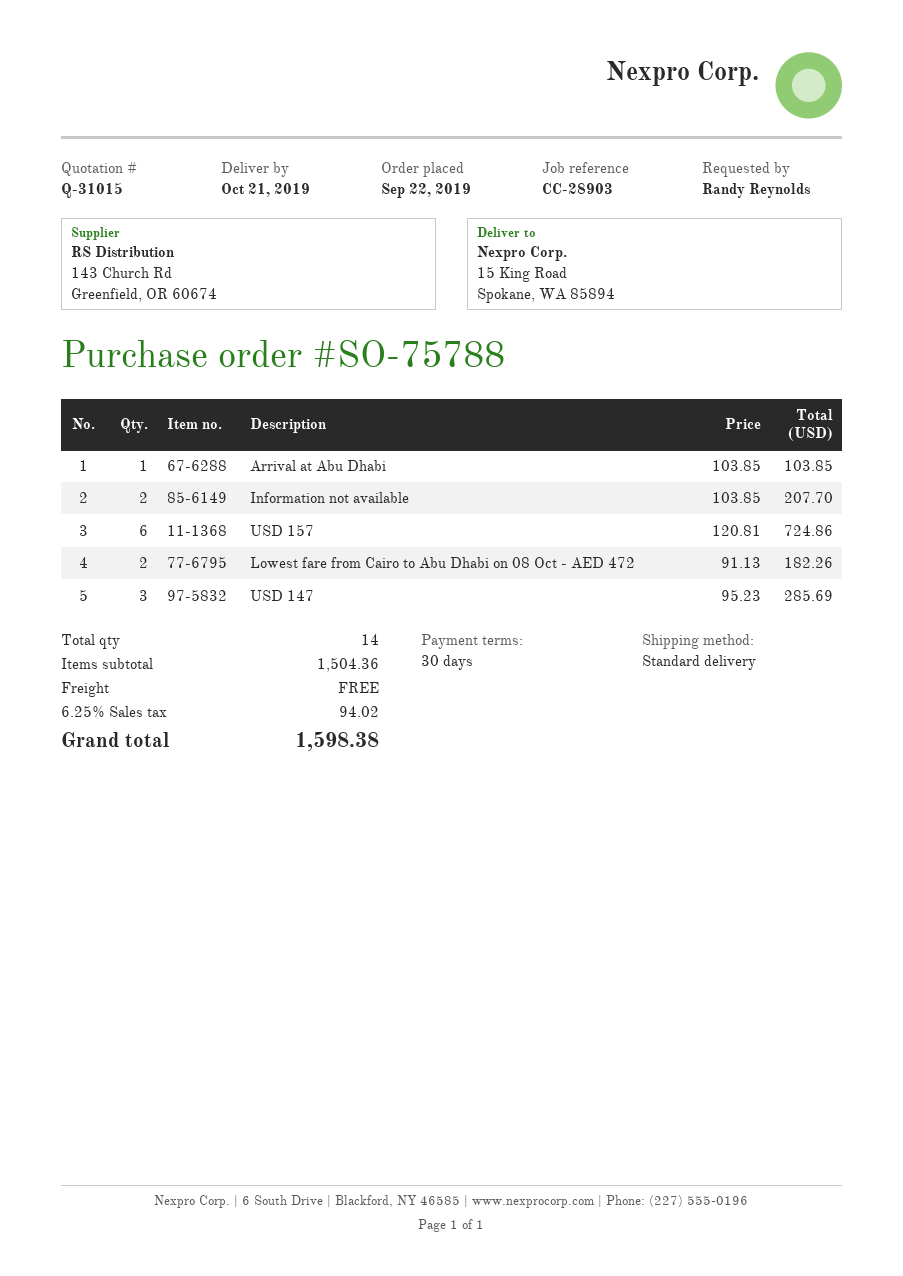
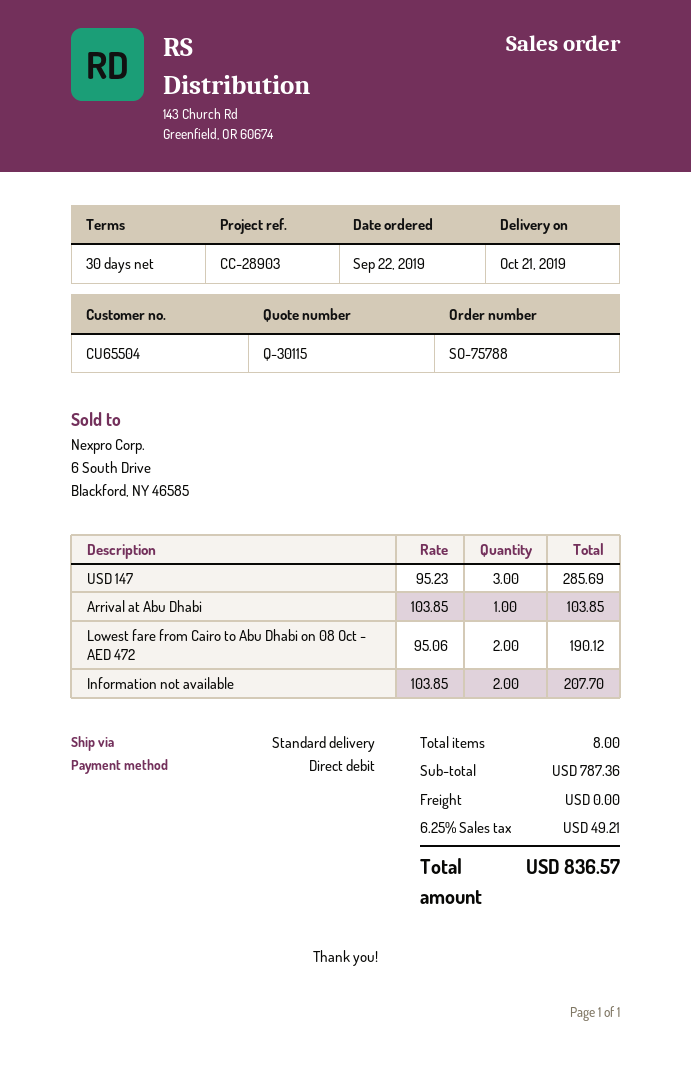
quote number: Q-31015 -> Q-30115
USD 157: 6 x 120.81 = 724.86 -> none
Lowest fare from Cairo to Abu Dhabi on 08 Oct - AED 472: 2 x 91.13 = 182.26 -> 2 x 95.06 = 190.12
total quantity: 14 -> 8
subtotal: 1504.36 -> 787.36
tax: 6.25% = 94.02 -> 6.25% = 49.21
total: 1598.38 -> 836.57

